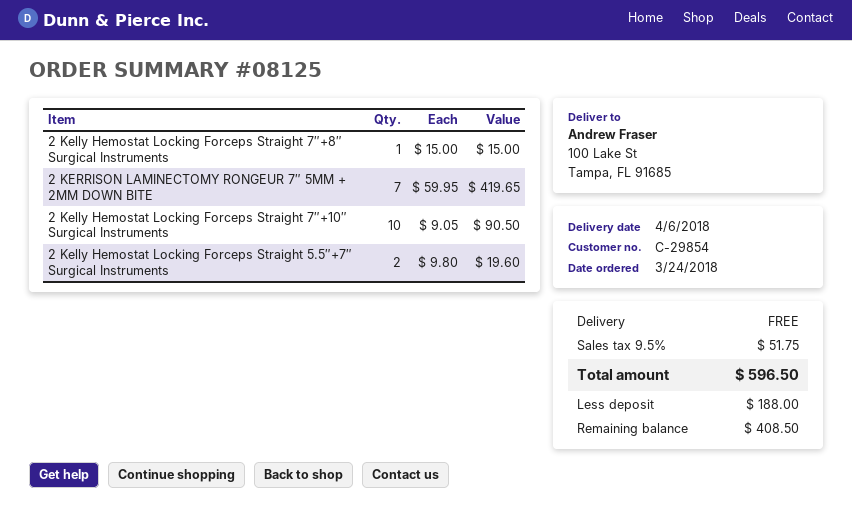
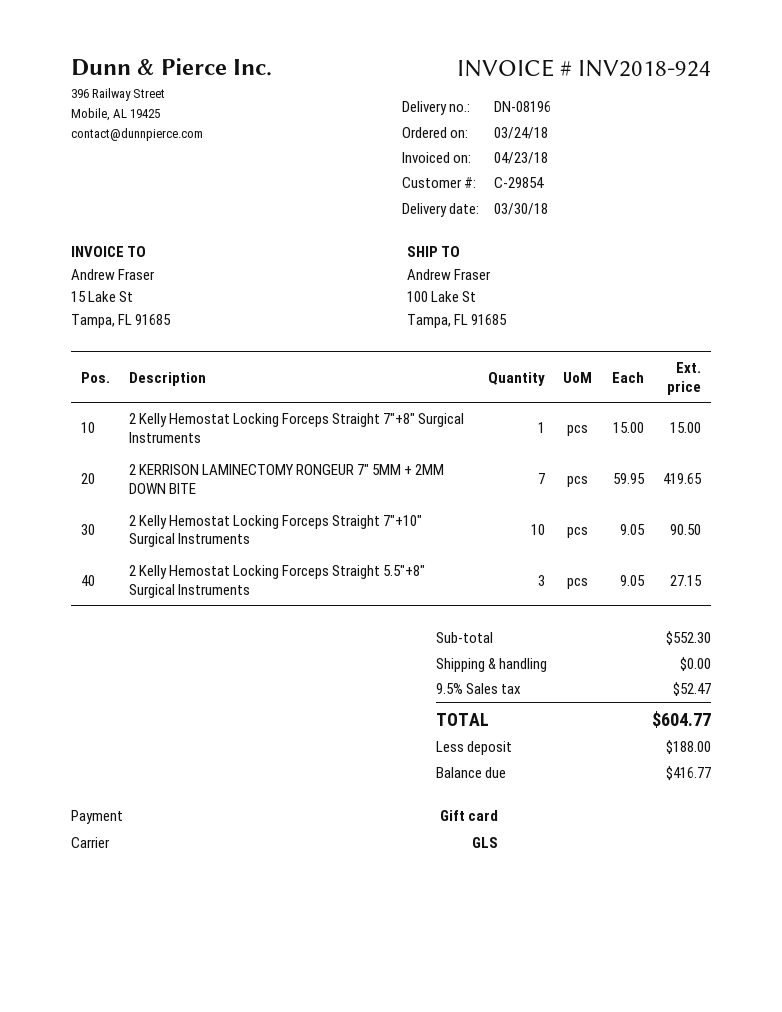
delivery date: 2018-04-06 -> 2018-03-30
2 Kelly Hemostat Locking Forceps Straight 5.5″+7″ Surgical Instruments: 2 x 9.80 = 19.60 -> none
2 Kelly Hemostat Locking Forceps Straight 5.5″+8″ Surgical Instruments: none -> 3 x 9.05 = 27.15
tax: 9.5% = 51.75 -> 9.5% = 52.47
total: 596.50 -> 604.77
balance: 408.50 -> 416.77

